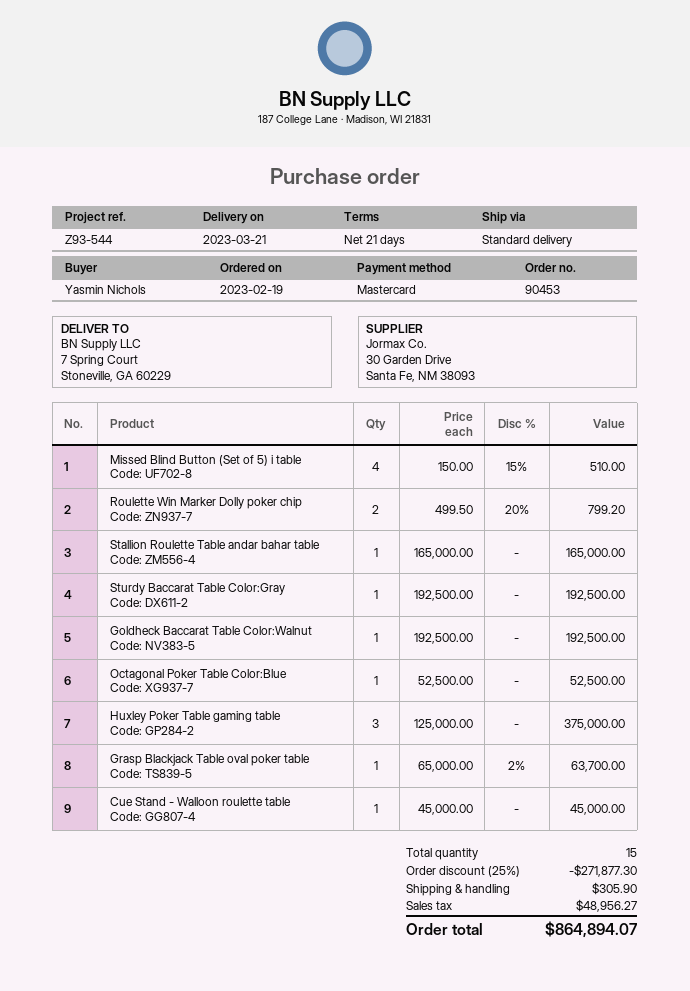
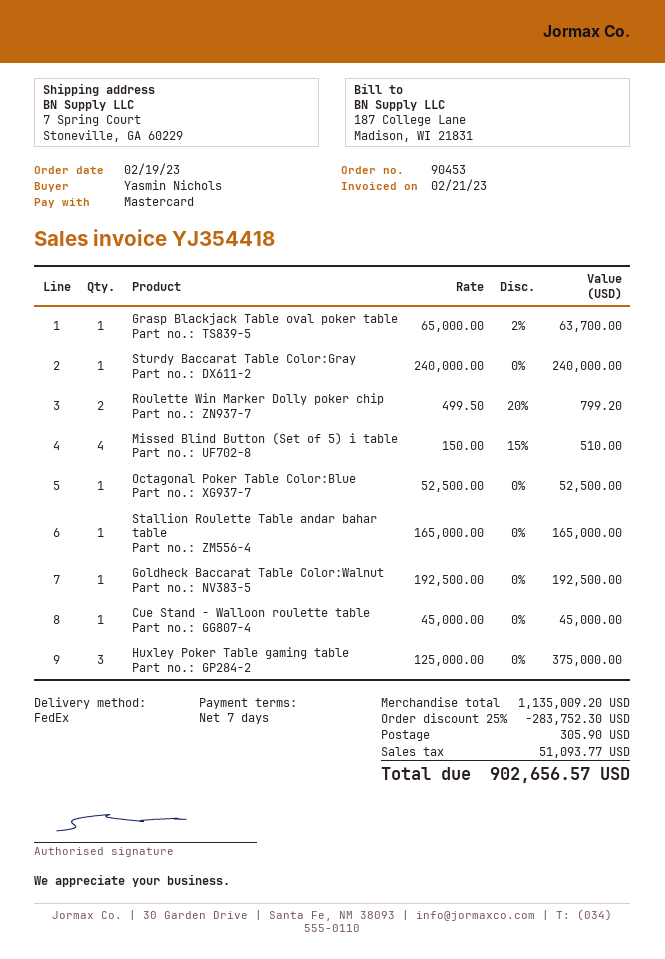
payment terms: 21 days -> 7 days
shipping method: standard -> FedEx
Sturdy Baccarat Table Color:Gray: 1 x 192500.00 = 192500.00 -> 1 x 240000.00 = 240000.00
discount: 25% = 271877.30 -> 25% = 283752.30
tax: 48956.27 -> 51093.77
total: 864894.07 -> 902656.57

